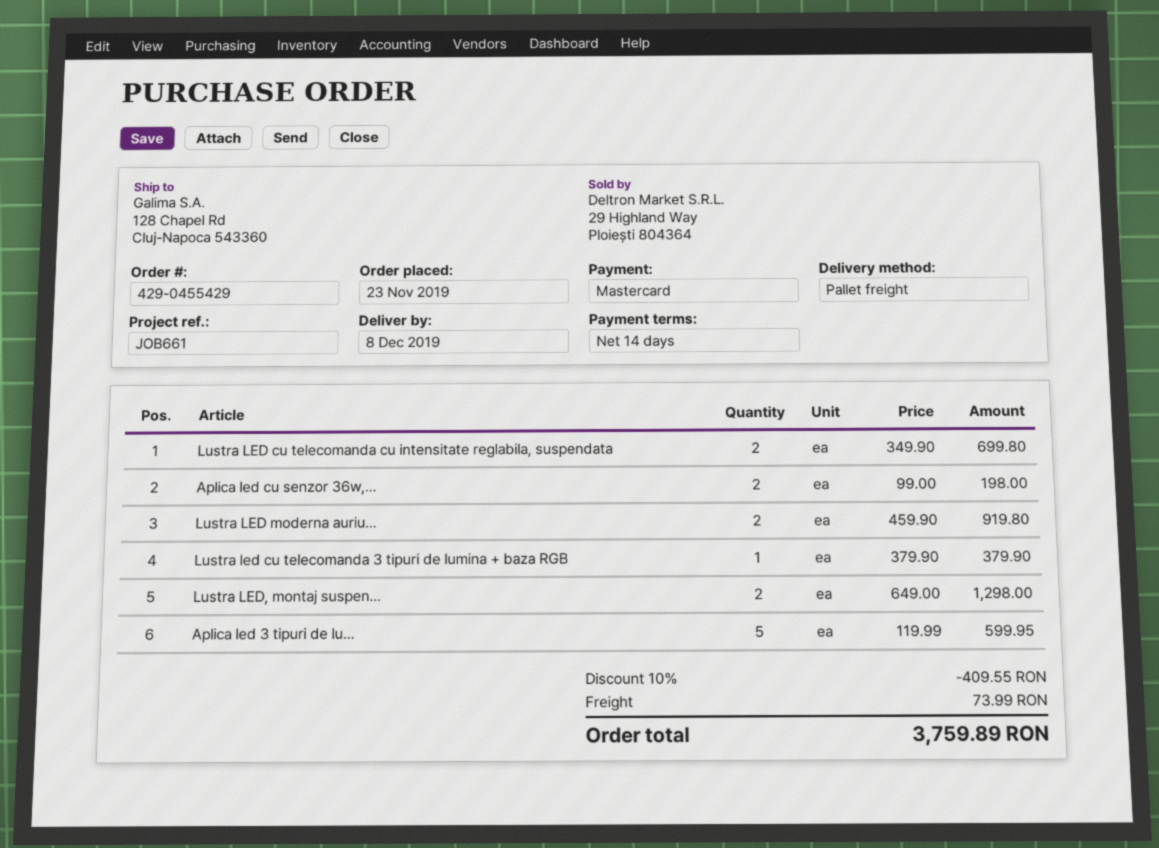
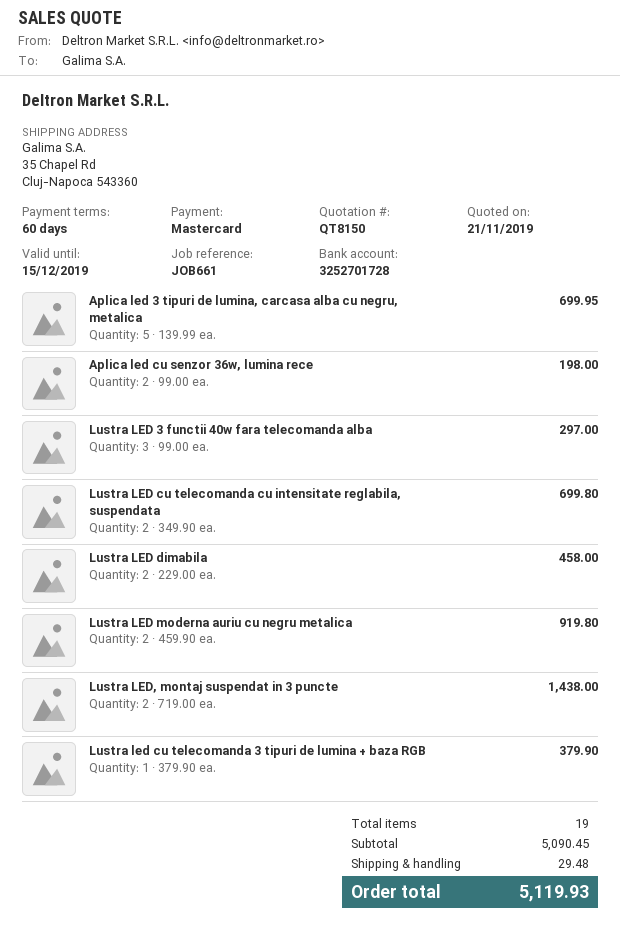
payment terms: 14 days -> 60 days
ship to: 128 Chapel Rd, Cluj-Napoca 543360 -> 35 Chapel Rd, Cluj-Napoca 543360
Lustra LED, montaj suspen...: 2 x 649.00 = 1298.00 -> 2 x 719.00 = 1438.00
Aplica led 3 tipuri de lu...: 5 x 119.99 = 599.95 -> 5 x 139.99 = 699.95
Lustra LED 3 functii 40w fara telecomanda alba: none -> 3 x 99.00 = 297.00
Lustra LED dimabila: none -> 2 x 229.00 = 458.00
discount: 10% = 409.55 -> none
shipping: 73.99 -> 29.48
total: 3759.89 -> 5119.93

